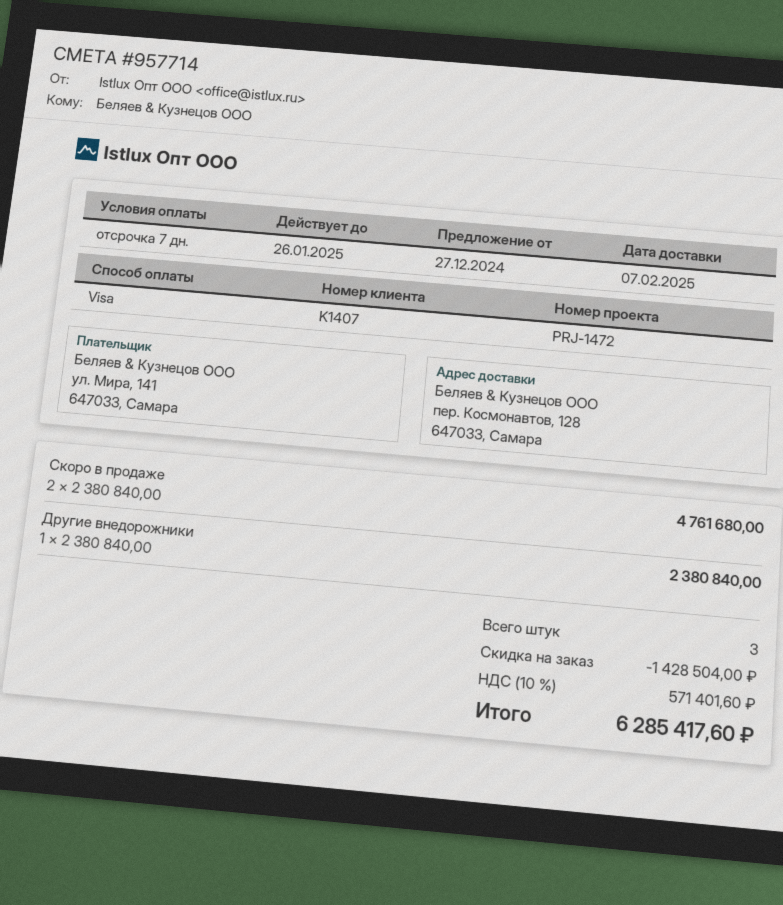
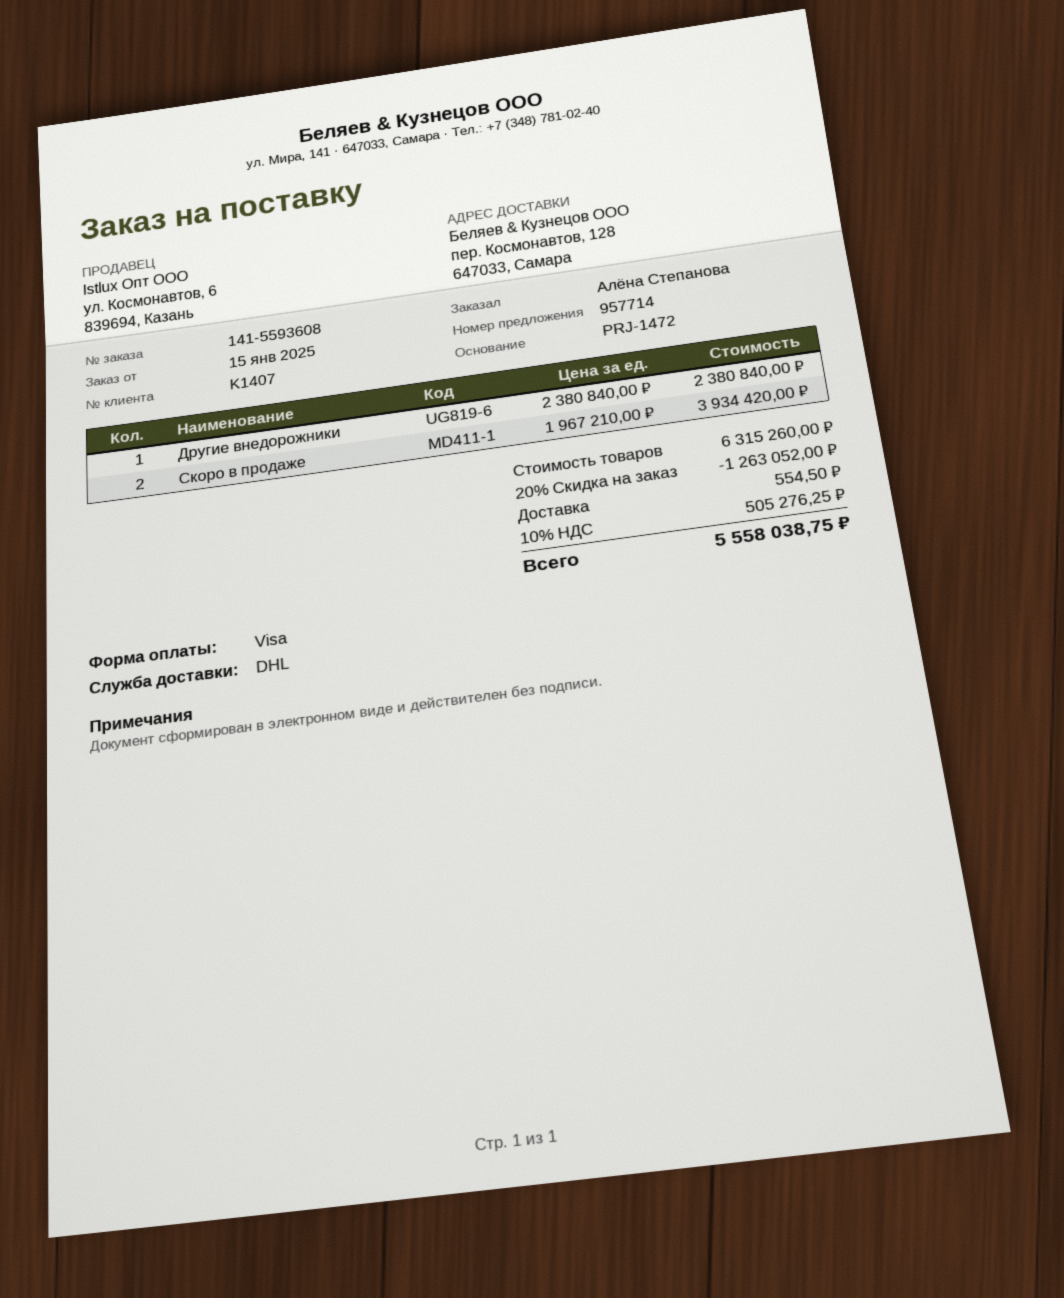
Скоро в продаже: 2 x 2380840.00 = 4761680.00 -> 2 x 1967210.00 = 3934420.00
discount: 1428504.00 -> 1263052.00
shipping: none -> 554.50
tax: 10% = 571401.60 -> 10% = 505276.25
total: 6285417.60 -> 5558038.75

